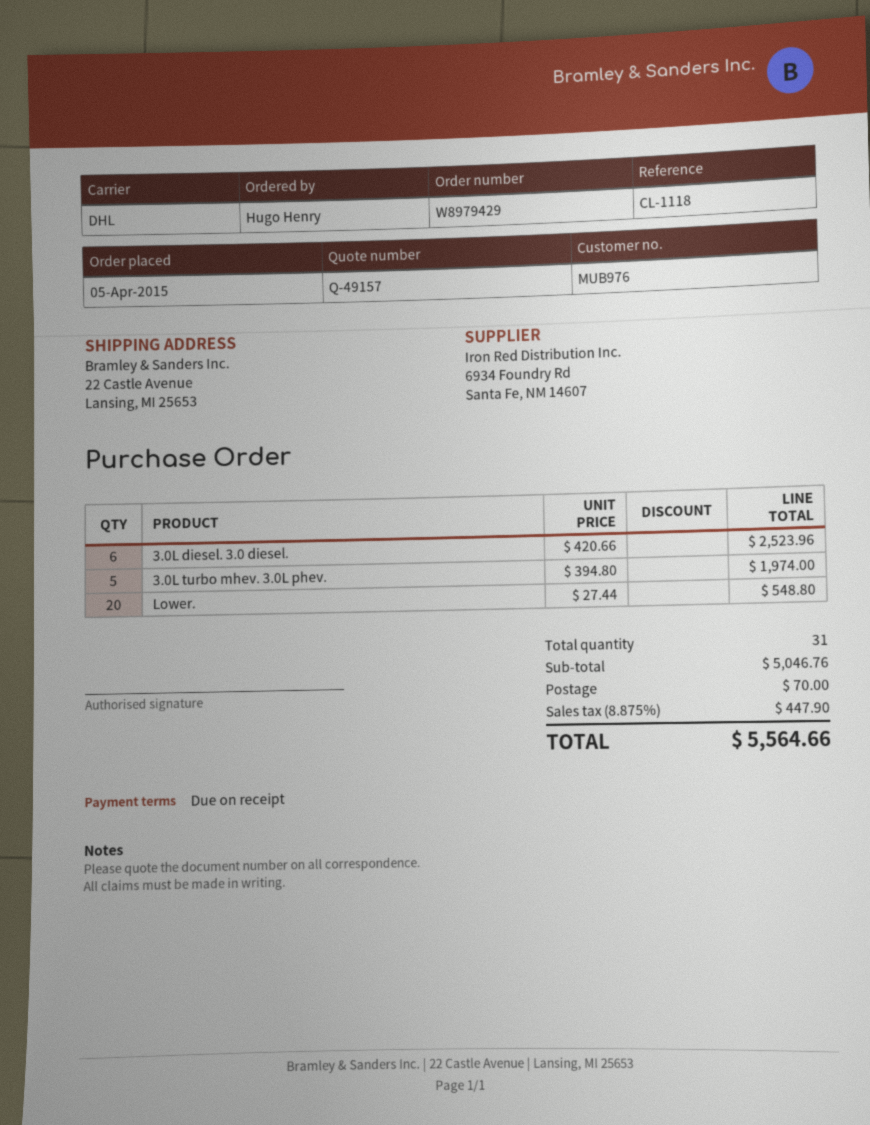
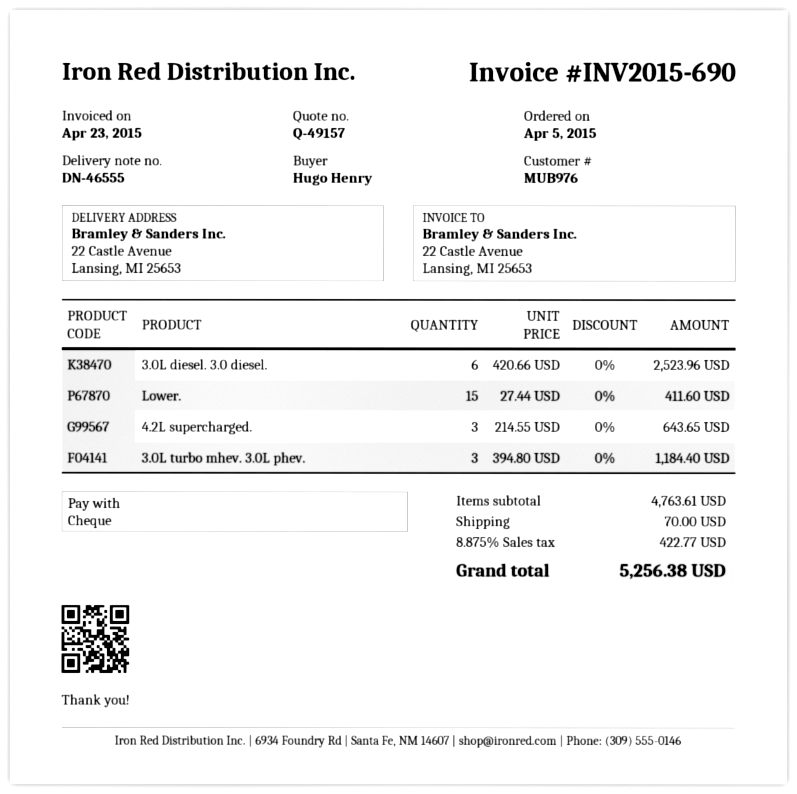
3.0L turbo mhev. 3.0L phev.: 5 x 394.80 = 1974.00 -> 3 x 394.80 = 1184.40
Lower.: 20 x 27.44 = 548.80 -> 15 x 27.44 = 411.60
4.2L supercharged.: none -> 3 x 214.55 = 643.65
subtotal: 5046.76 -> 4763.61
tax: 8.875% = 447.90 -> 8.875% = 422.77
total: 5564.66 -> 5256.38

